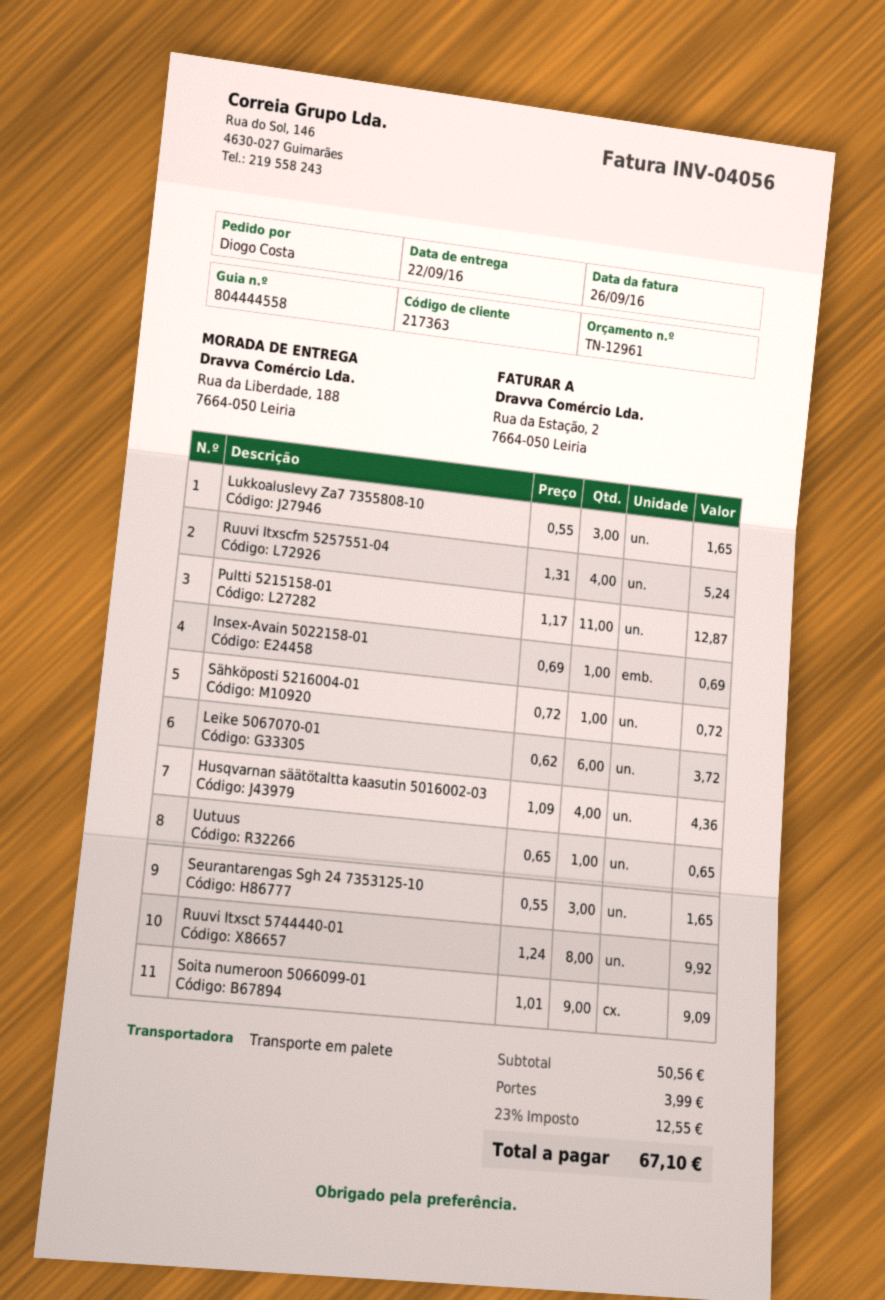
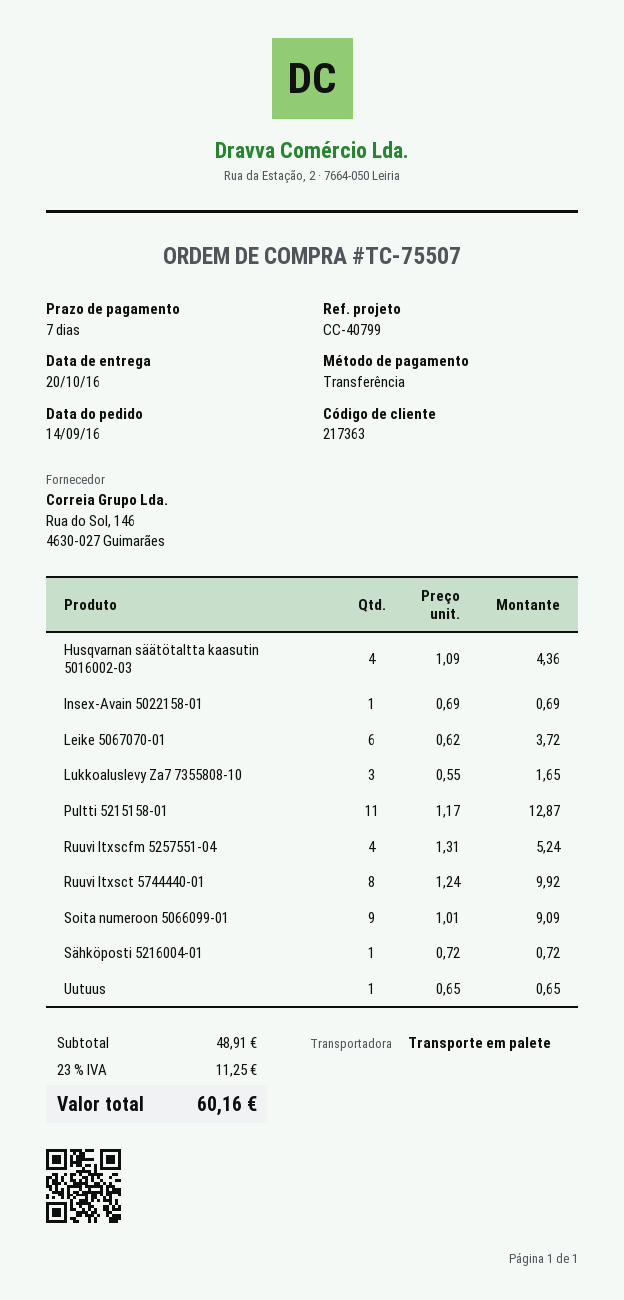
delivery date: 2016-09-22 -> 2016-10-20
Seurantarengas Sgh 24 7353125-10: 3 x 0.55 = 1.65 -> none
subtotal: 50.56 -> 48.91
shipping: 3.99 -> none
tax: 23% = 12.55 -> 23% = 11.25
total: 67.10 -> 60.16

